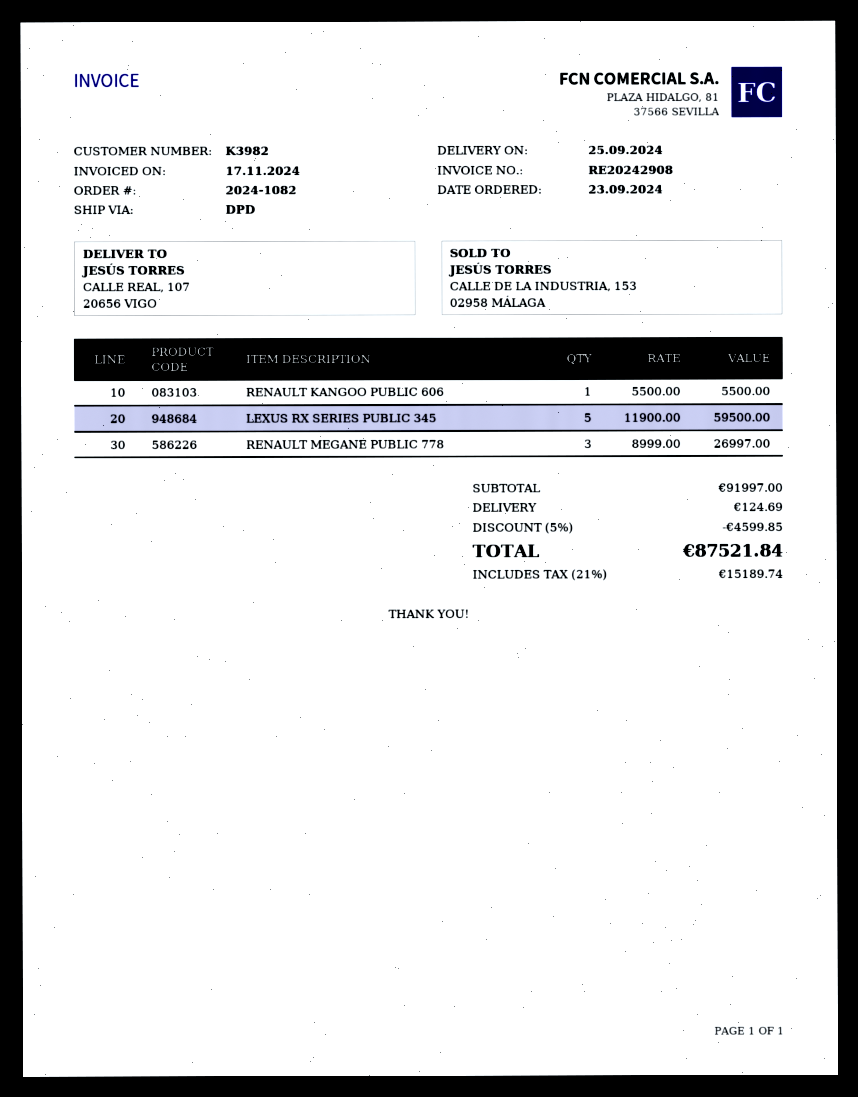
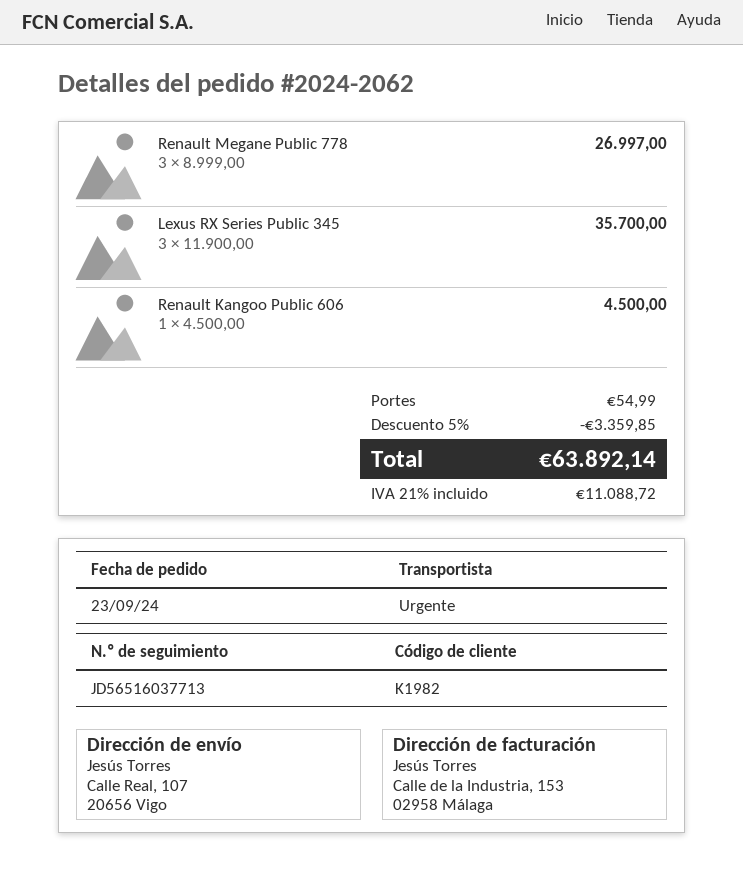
order number: 2024-1082 -> 2024-2062
customer number: K3982 -> K1982
shipping method: DPD -> express
RENAULT KANGOO PUBLIC 606: 1 x 5500.00 = 5500.00 -> 1 x 4500.00 = 4500.00
LEXUS RX SERIES PUBLIC 345: 5 x 11900.00 = 59500.00 -> 3 x 11900.00 = 35700.00
discount: 5% = 4599.85 -> 5% = 3359.85
shipping: 124.69 -> 54.99
tax: 21% = 15189.74 -> 21% = 11088.72
total: 87521.84 -> 63892.14

